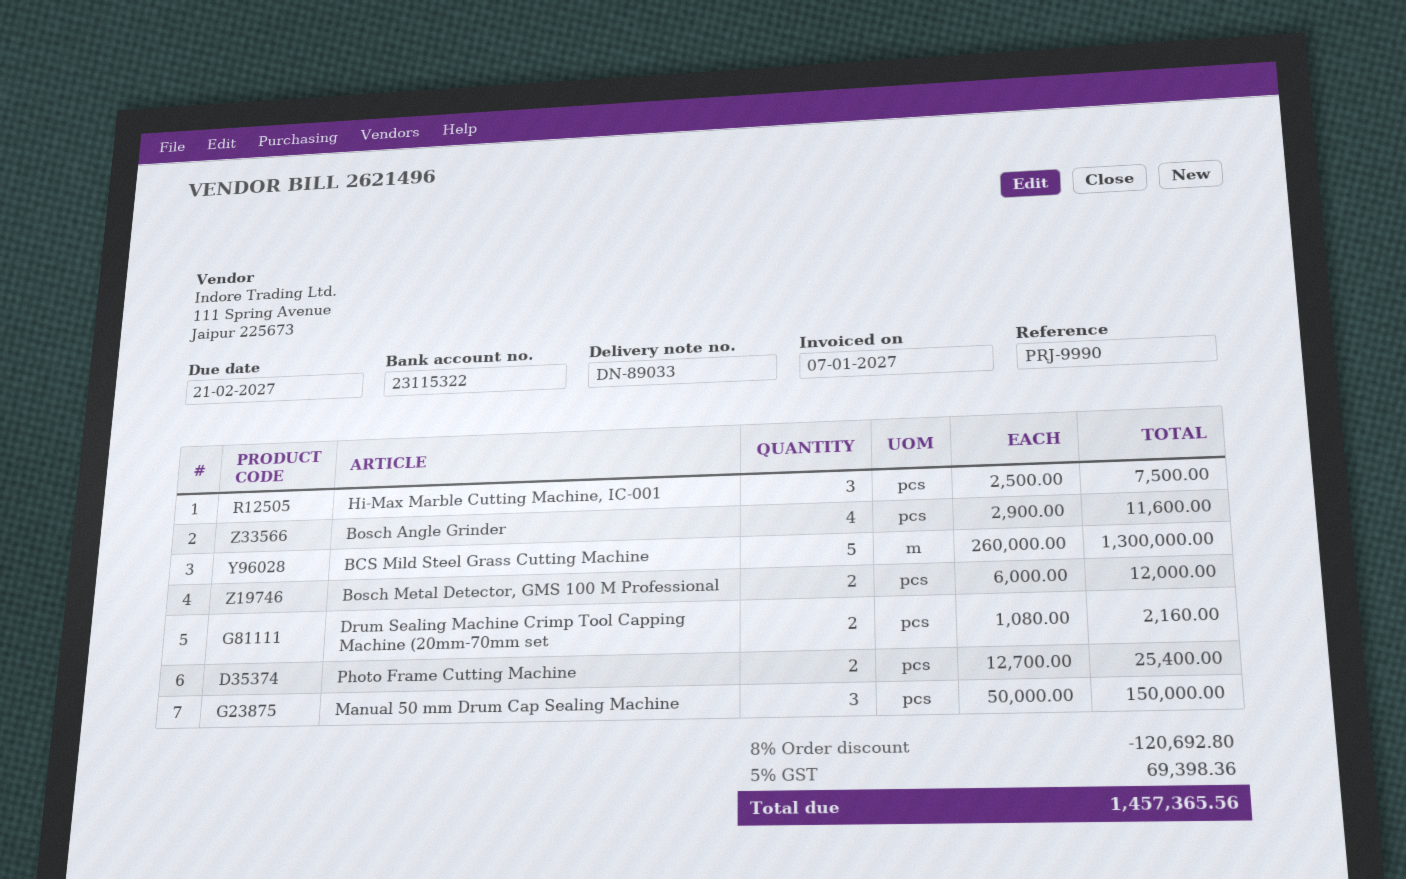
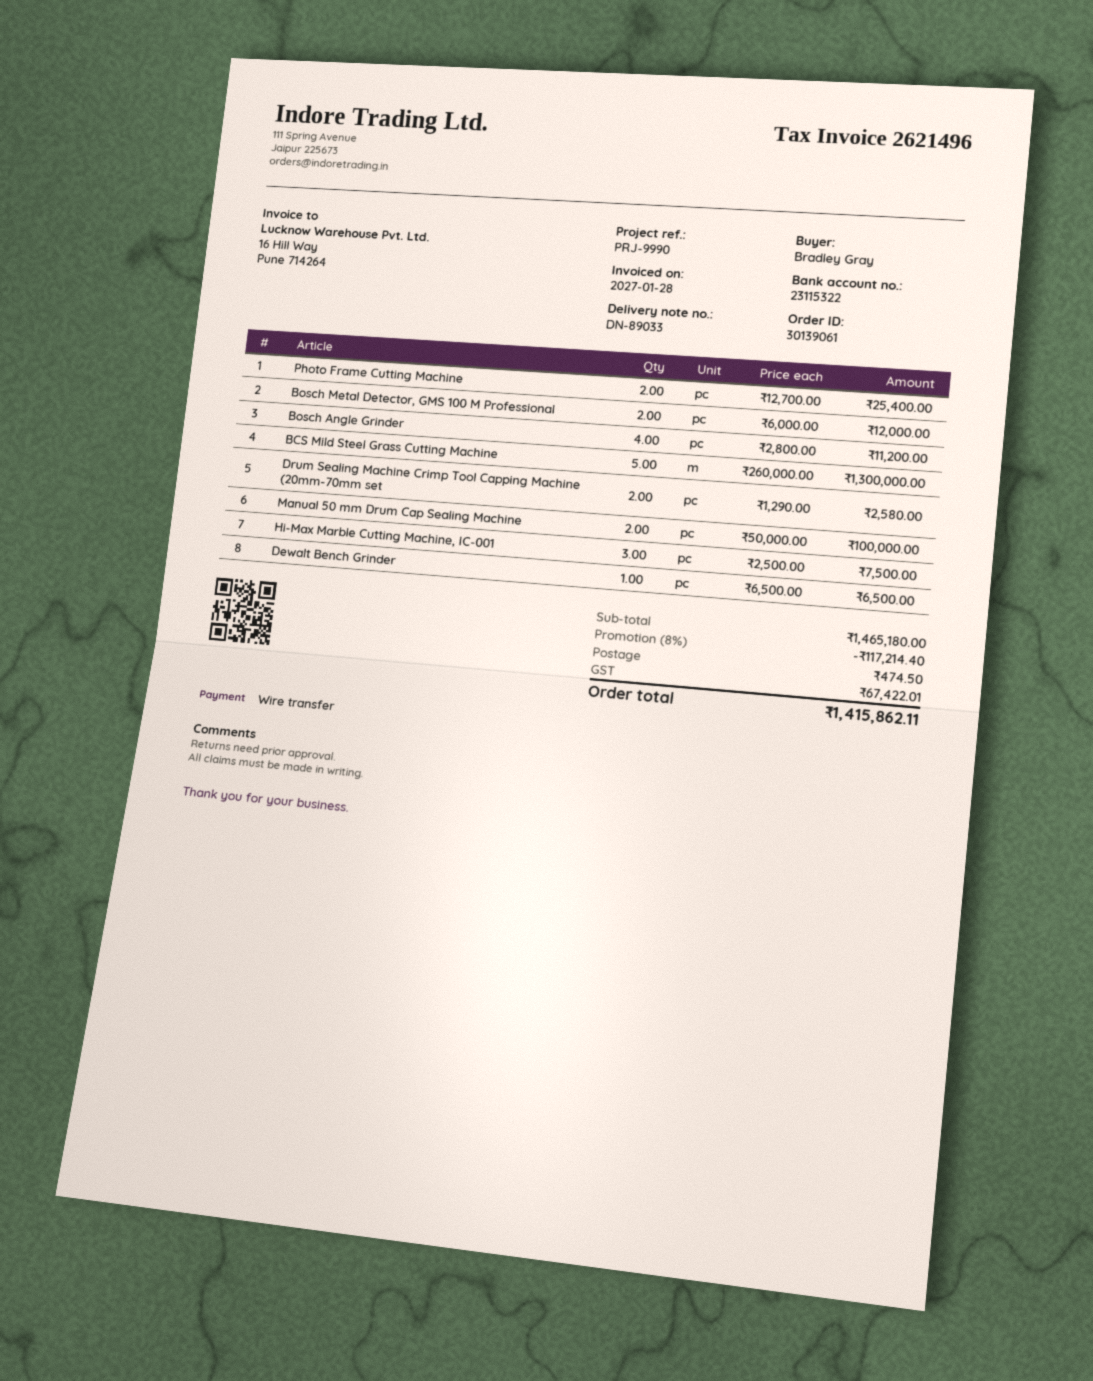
invoice date: 2027-01-07 -> 2027-01-28
Bosch Angle Grinder: 4 x 2900.00 = 11600.00 -> 4 x 2800.00 = 11200.00
Drum Sealing Machine Crimp Tool Capping Machine (20mm-70mm set: 2 x 1080.00 = 2160.00 -> 2 x 1290.00 = 2580.00
Manual 50 mm Drum Cap Sealing Machine: 3 x 50000.00 = 150000.00 -> 2 x 50000.00 = 100000.00
Dewalt Bench Grinder: none -> 1 x 6500.00 = 6500.00
discount: 8% = 120692.80 -> 8% = 117214.40
shipping: none -> 474.50
tax: 69398.36 -> 67422.01
total: 1457365.56 -> 1415862.11

